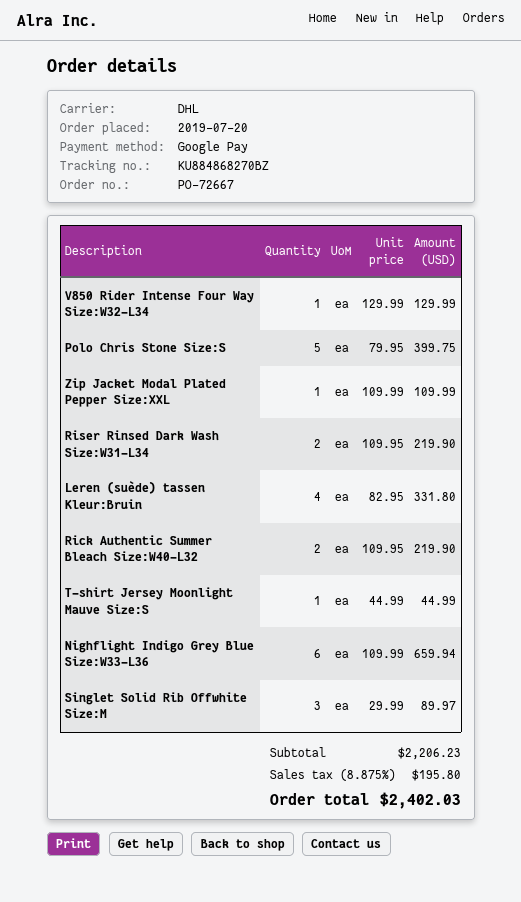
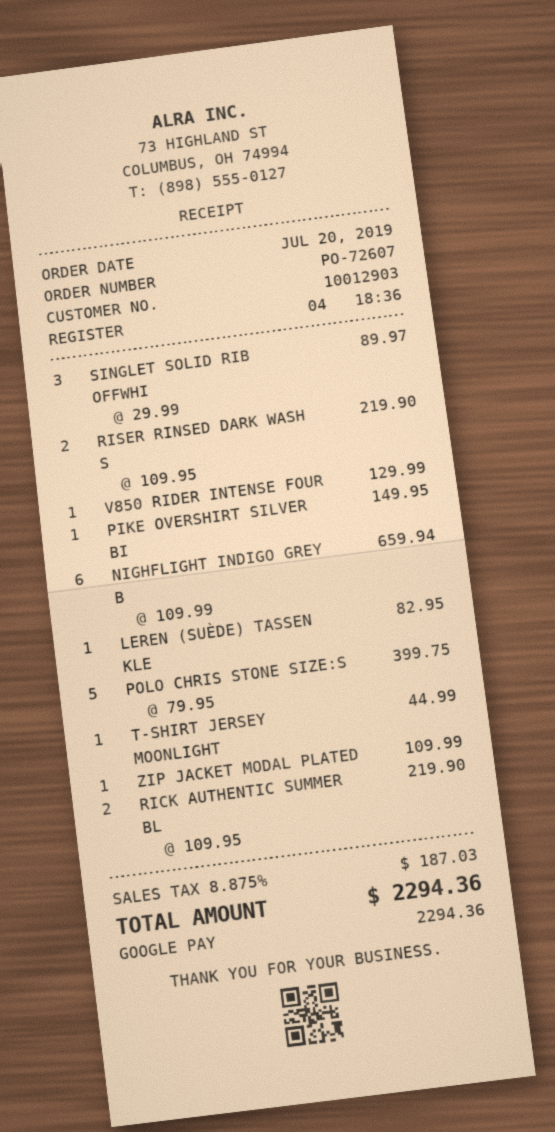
order number: PO-72667 -> PO-72607
Leren (suède) tassen Kleur:Bruin: 4 x 82.95 = 331.80 -> 1 x 82.95 = 82.95
PIKE OVERSHIRT SILVER BI: none -> 1 x 149.95 = 149.95
tax: 8.875% = 195.80 -> 8.875% = 187.03
total: 2402.03 -> 2294.36

